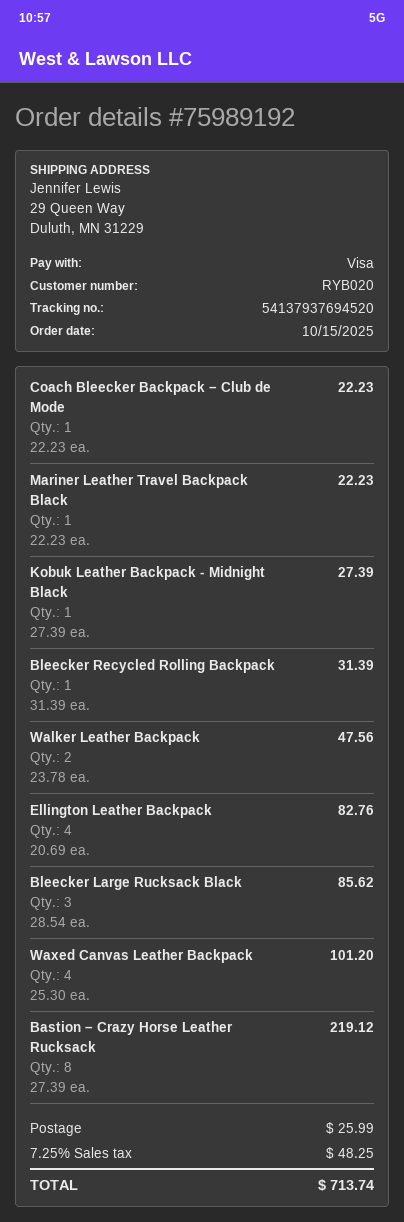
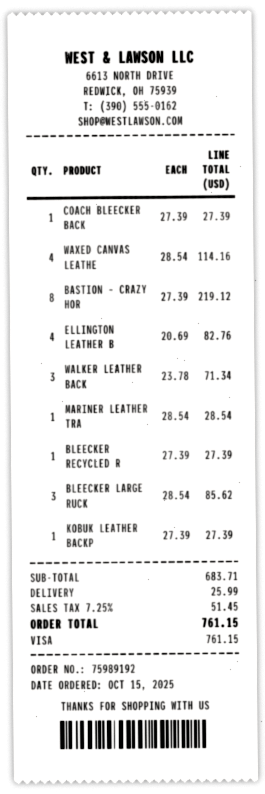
Coach Bleecker Backpack – Club de Mode: 1 x 22.23 = 22.23 -> 1 x 27.39 = 27.39
Mariner Leather Travel Backpack Black: 1 x 22.23 = 22.23 -> 1 x 28.54 = 28.54
Bleecker Recycled Rolling Backpack: 1 x 31.39 = 31.39 -> 1 x 27.39 = 27.39
Walker Leather Backpack: 2 x 23.78 = 47.56 -> 3 x 23.78 = 71.34
Waxed Canvas Leather Backpack: 4 x 25.30 = 101.20 -> 4 x 28.54 = 114.16
tax: 7.25% = 48.25 -> 7.25% = 51.45
total: 713.74 -> 761.15

